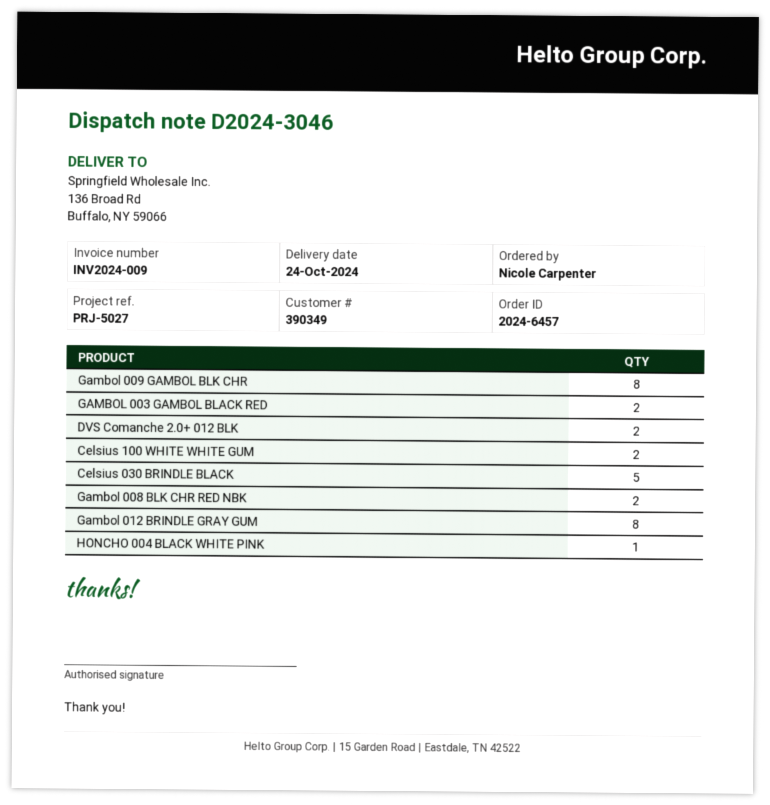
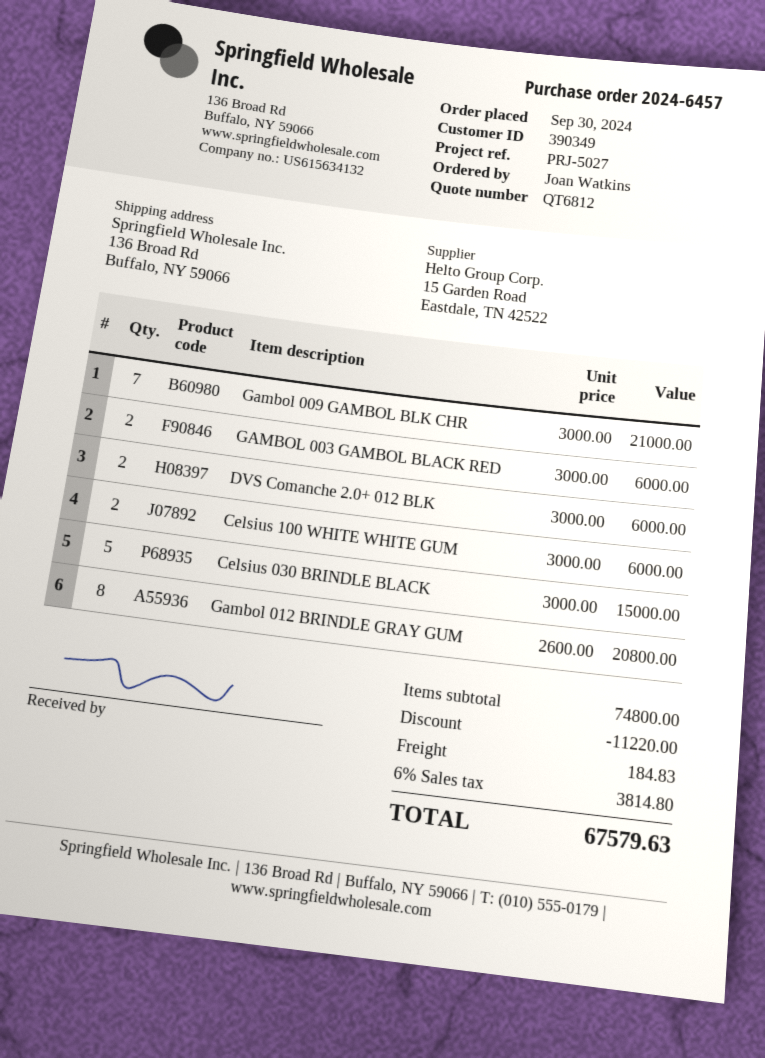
ordered by: Nicole Carpenter -> Joan Watkins
Gambol 009 GAMBOL BLK CHR: 8 -> 7
Gambol 008 BLK CHR RED NBK: 2 -> none
HONCHO 004 BLACK WHITE PINK: 1 -> none

